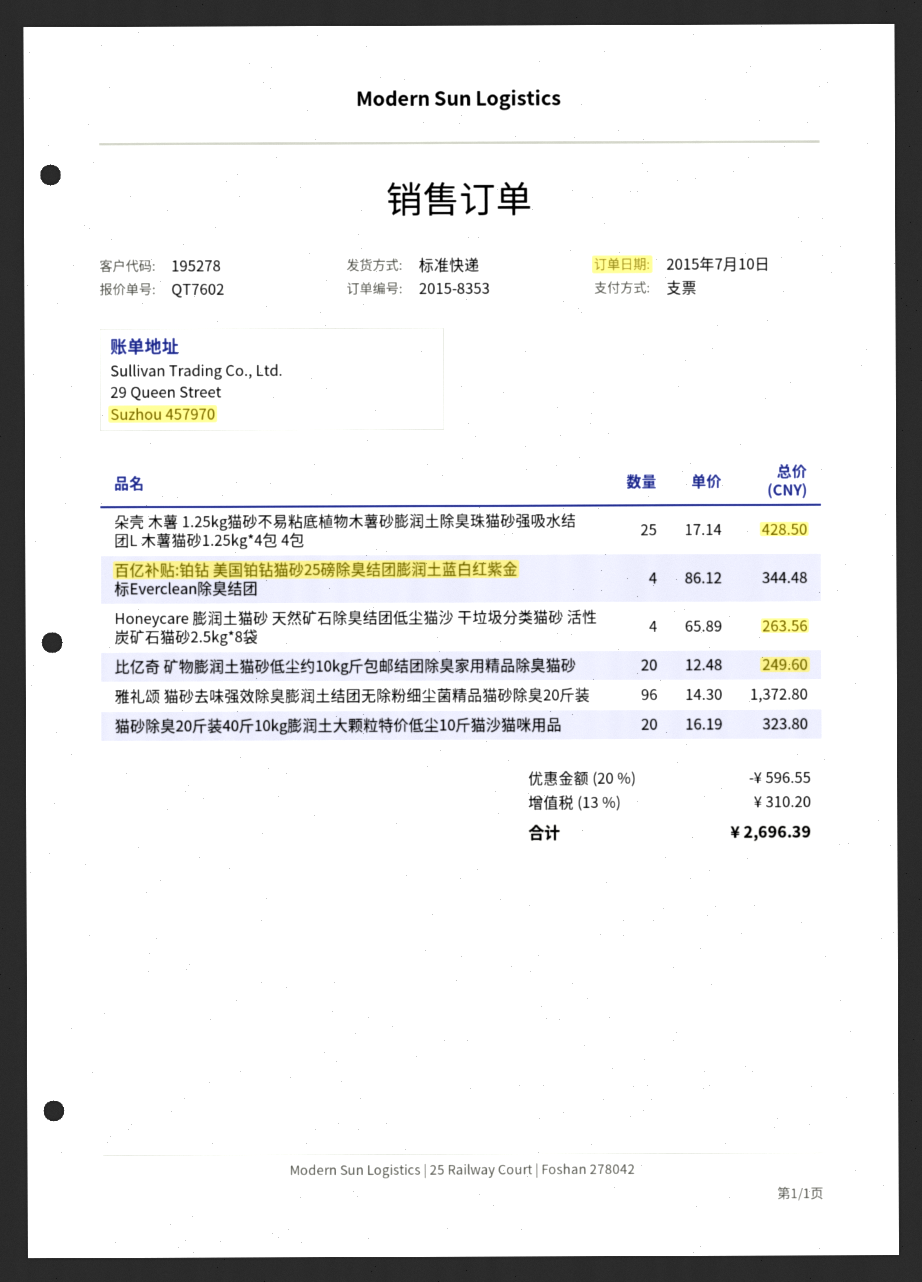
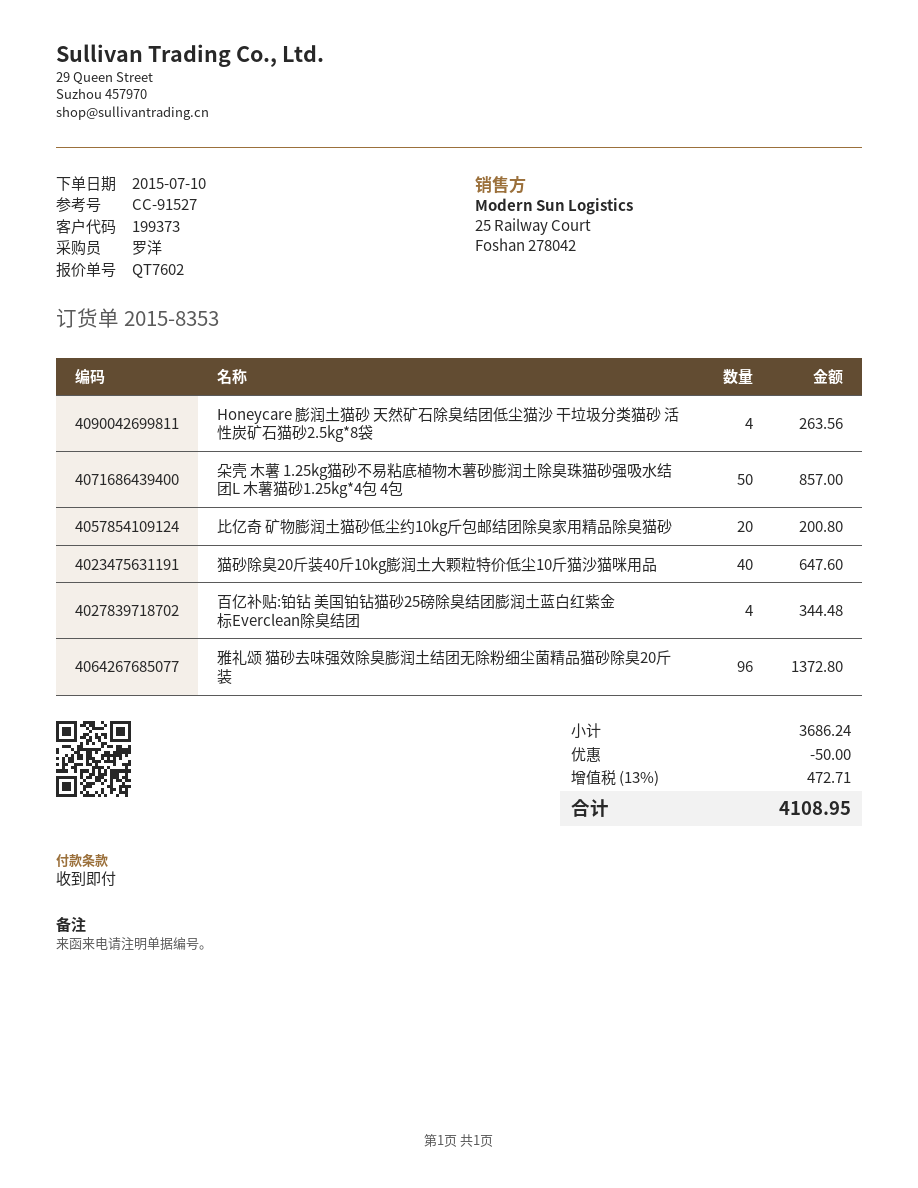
customer number: 195278 -> 199373
朵壳 木薯 1.25kg猫砂不易粘底植物木薯砂膨润土除臭珠猫砂强吸水结团L 木薯猫砂1.25kg*4包 4包: 25 for 428.50 -> 50 for 857.00
比亿奇 矿物膨润土猫砂低尘约10kg斤包邮结团除臭家用精品除臭猫砂: 20 for 249.60 -> 20 for 200.80
猫砂除臭20斤装40斤10kg膨润土大颗粒特价低尘10斤猫沙猫咪用品: 20 for 323.80 -> 40 for 647.60
discount: 596.55 -> 50.00
tax: 13% = 310.20 -> 13% = 472.71
total: 2696.39 -> 4108.95

